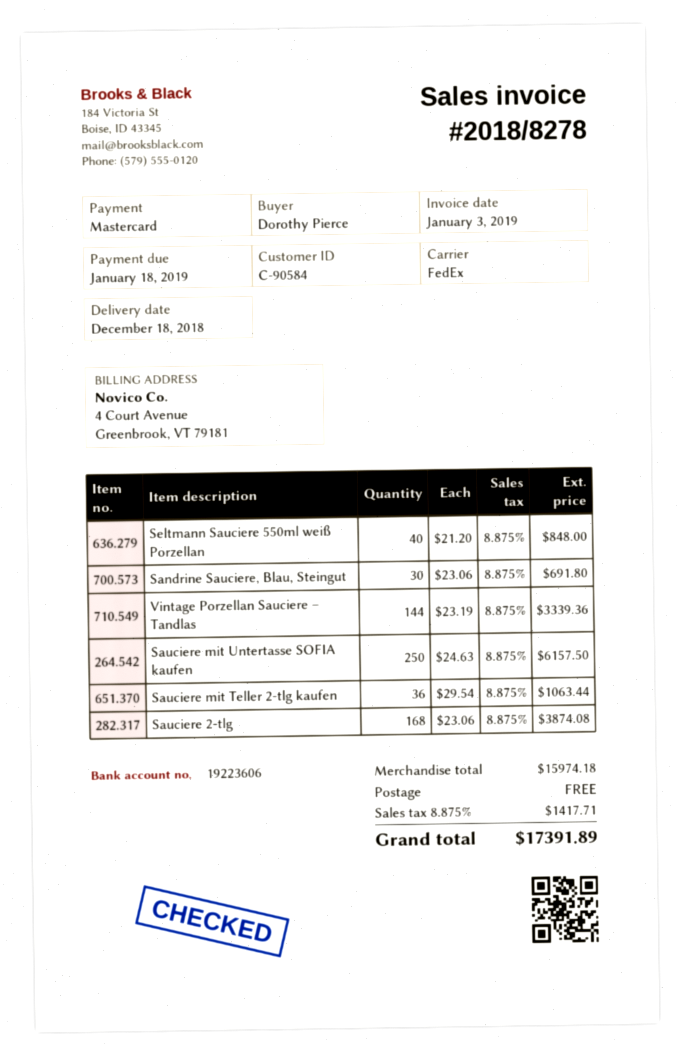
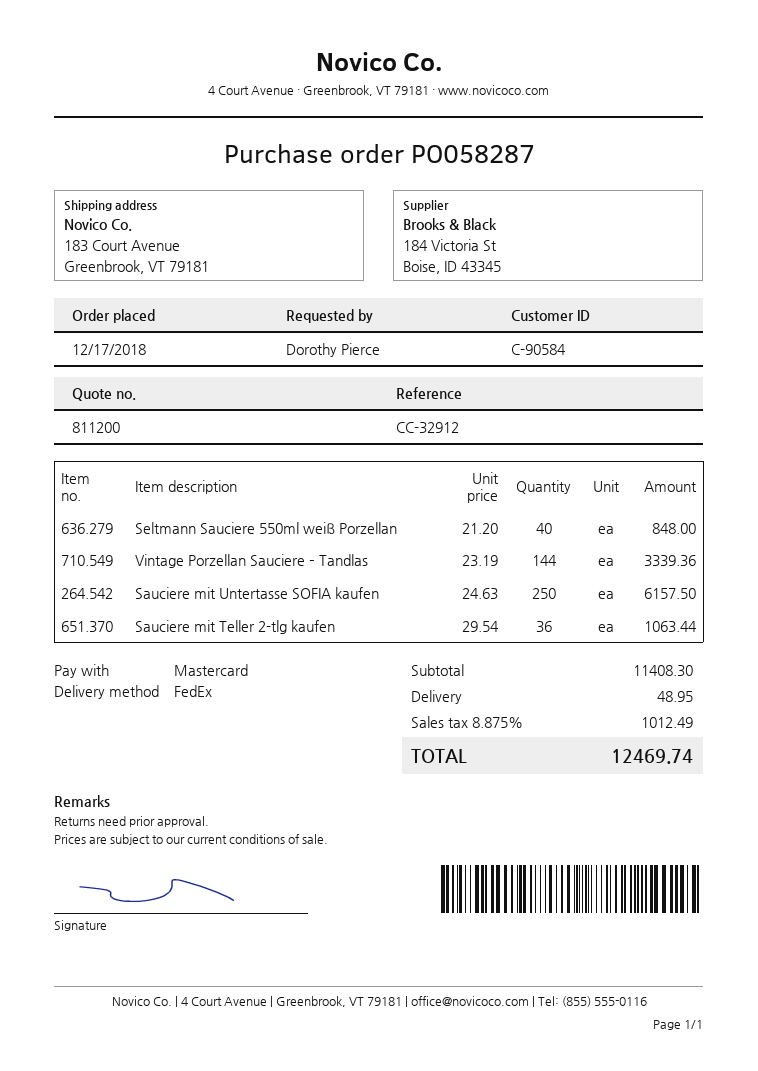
Sandrine Sauciere, Blau, Steingut: 30 x 23.06 = 691.80 -> none
Sauciere 2-tlg: 168 x 23.06 = 3874.08 -> none
subtotal: 15974.18 -> 11408.30
shipping: 0.00 -> 48.95
tax: 8.875% = 1417.71 -> 8.875% = 1012.49
total: 17391.89 -> 12469.74

